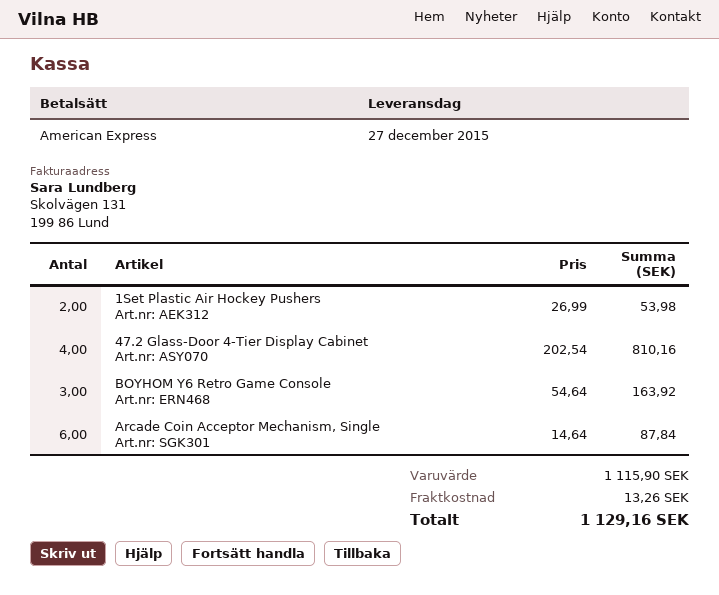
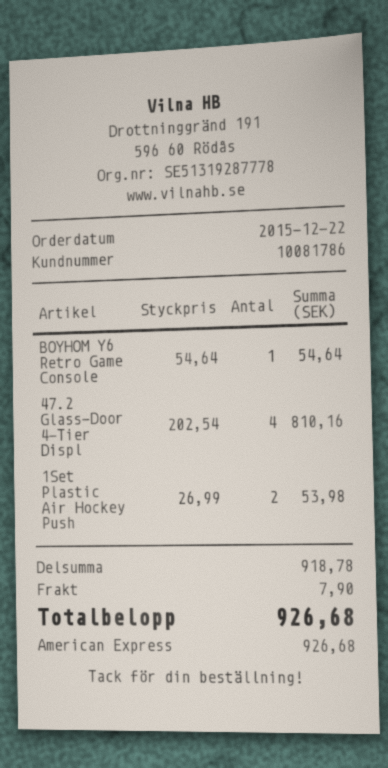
BOYHOM Y6 Retro Game Console: 3 x 54.64 = 163.92 -> 1 x 54.64 = 54.64
Arcade Coin Acceptor Mechanism, Single: 6 x 14.64 = 87.84 -> none
subtotal: 1115.90 -> 918.78
shipping: 13.26 -> 7.90
total: 1129.16 -> 926.68

